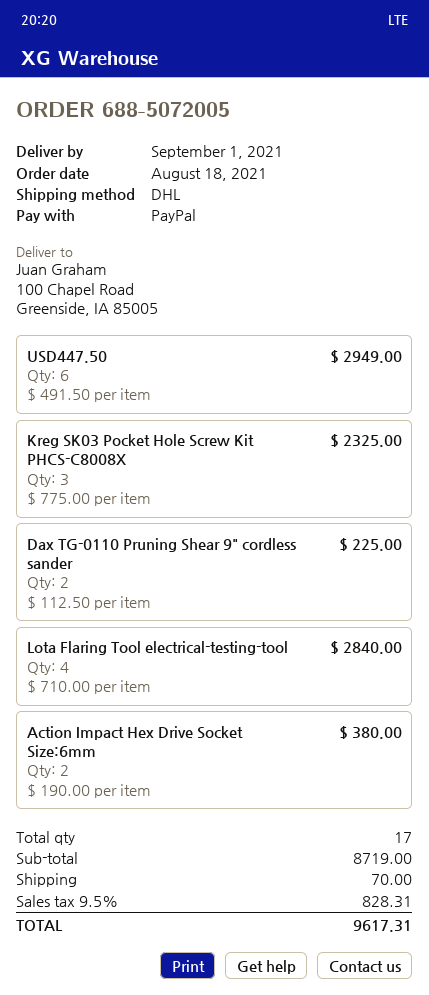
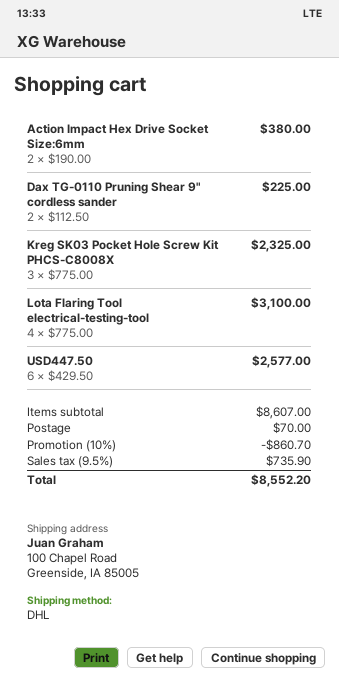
USD447.50: 6 x 491.50 = 2949.00 -> 6 x 429.50 = 2577.00
Lota Flaring Tool electrical-testing-tool: 4 x 710.00 = 2840.00 -> 4 x 775.00 = 3100.00
subtotal: 8719.00 -> 8607.00
discount: none -> 10% = 860.70
tax: 9.5% = 828.31 -> 9.5% = 735.90
total: 9617.31 -> 8552.20

